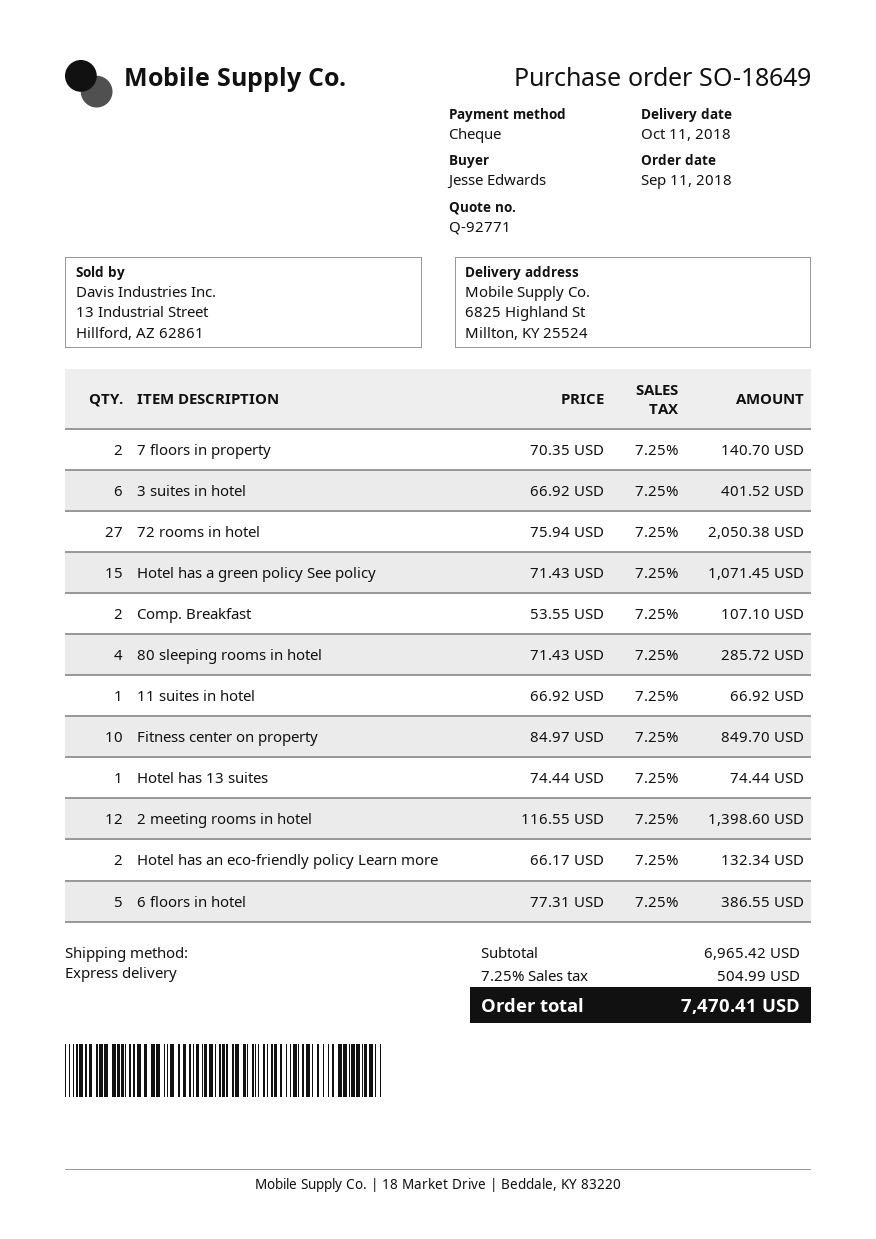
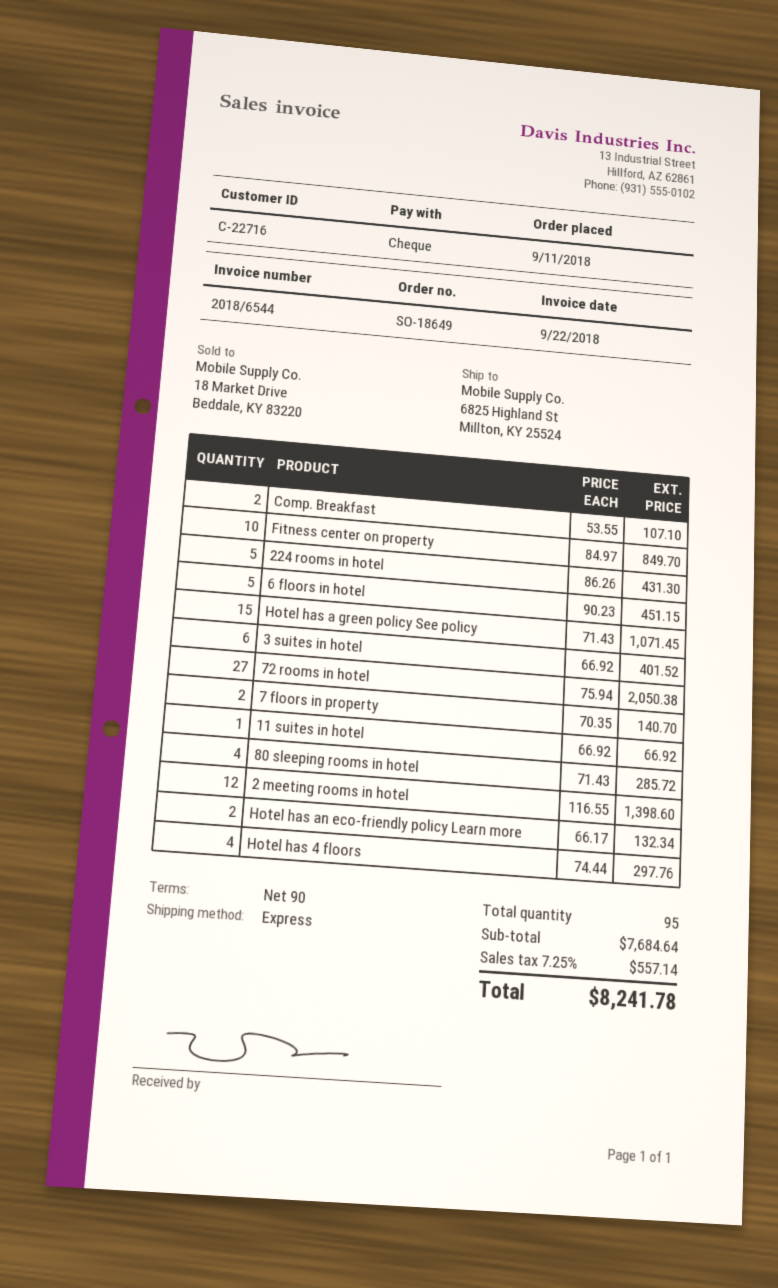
Hotel has 13 suites: 1 x 74.44 = 74.44 -> none
6 floors in hotel: 5 x 77.31 = 386.55 -> 5 x 90.23 = 451.15
224 rooms in hotel: none -> 5 x 86.26 = 431.30
Hotel has 4 floors: none -> 4 x 74.44 = 297.76
subtotal: 6965.42 -> 7684.64
tax: 7.25% = 504.99 -> 7.25% = 557.14
total: 7470.41 -> 8241.78

